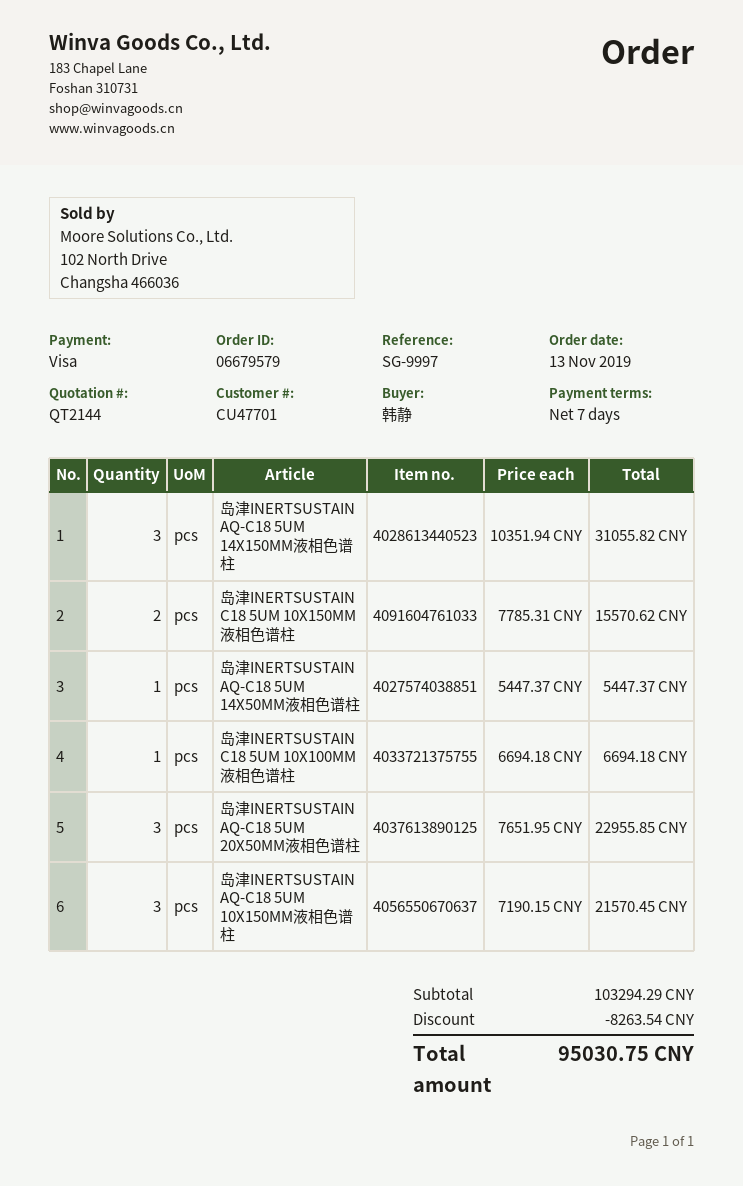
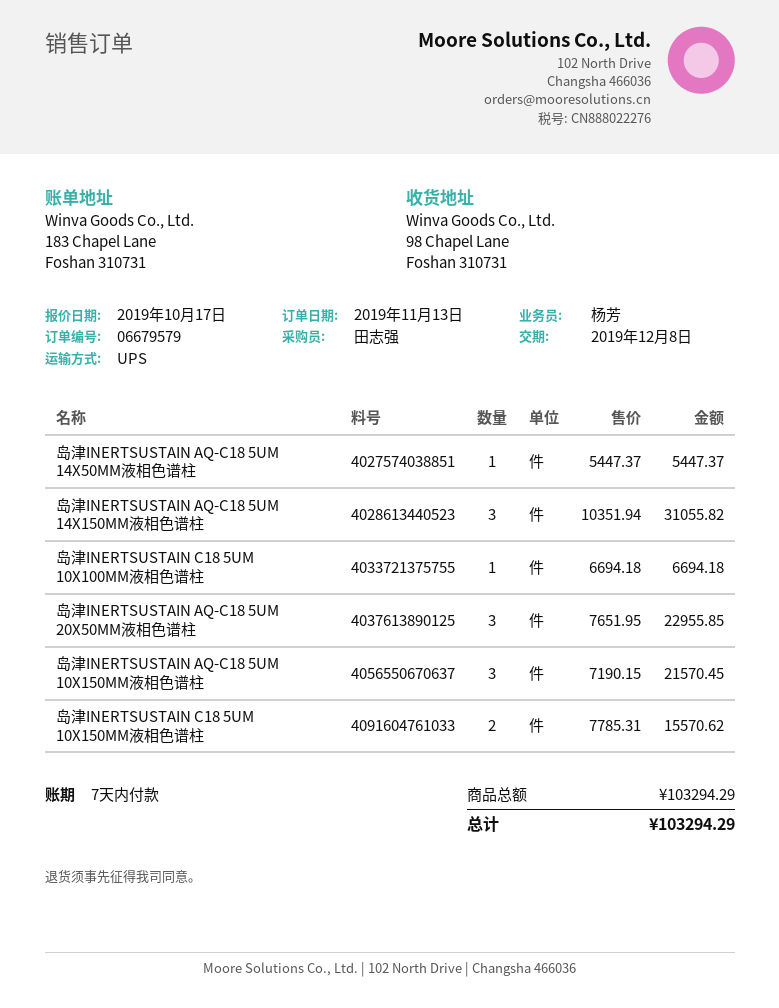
ordered by: 韩静 -> 田志强
discount: 8263.54 -> none
total: 95030.75 -> 103294.29

